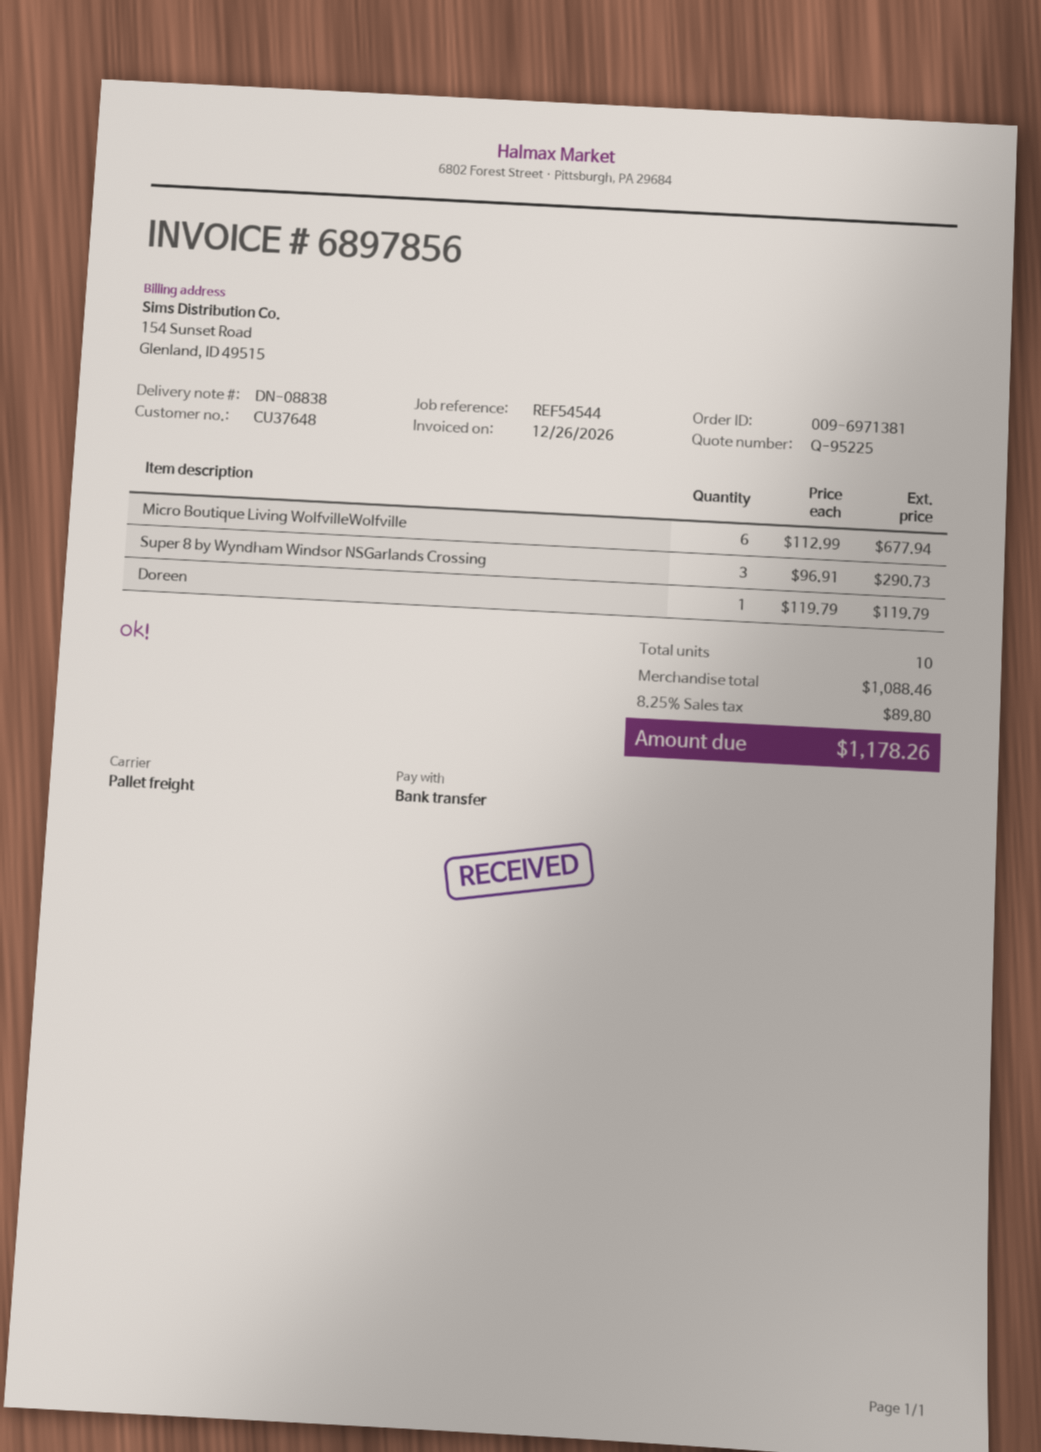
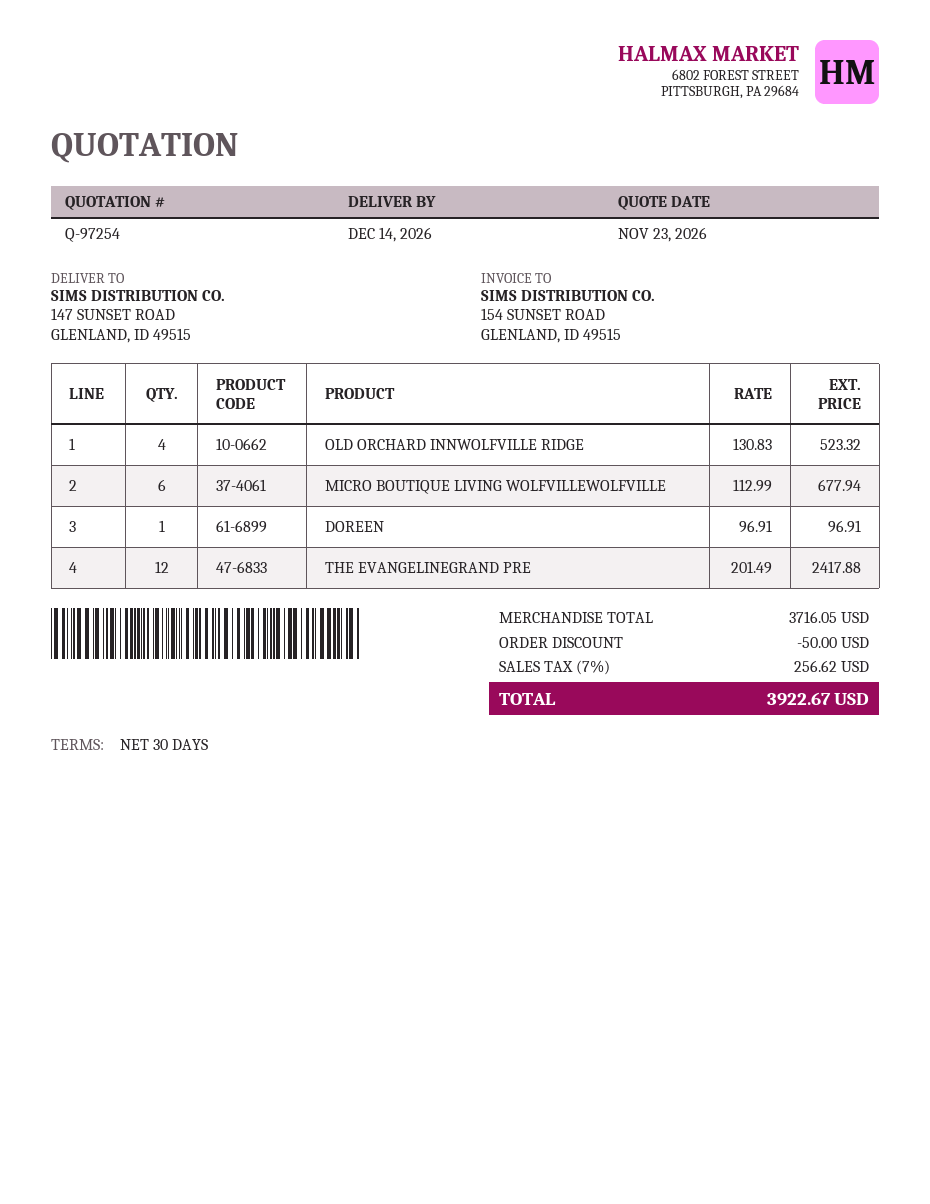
quote number: Q-95225 -> Q-97254
Super 8 by Wyndham Windsor NSGarlands Crossing: 3 x 96.91 = 290.73 -> none
Doreen: 1 x 119.79 = 119.79 -> 1 x 96.91 = 96.91
OLD ORCHARD INNWOLFVILLE RIDGE: none -> 4 x 130.83 = 523.32
THE EVANGELINEGRAND PRE: none -> 12 x 201.49 = 2417.88
subtotal: 1088.46 -> 3716.05
discount: none -> 50.00
tax: 8.25% = 89.80 -> 7% = 256.62
total: 1178.26 -> 3922.67

